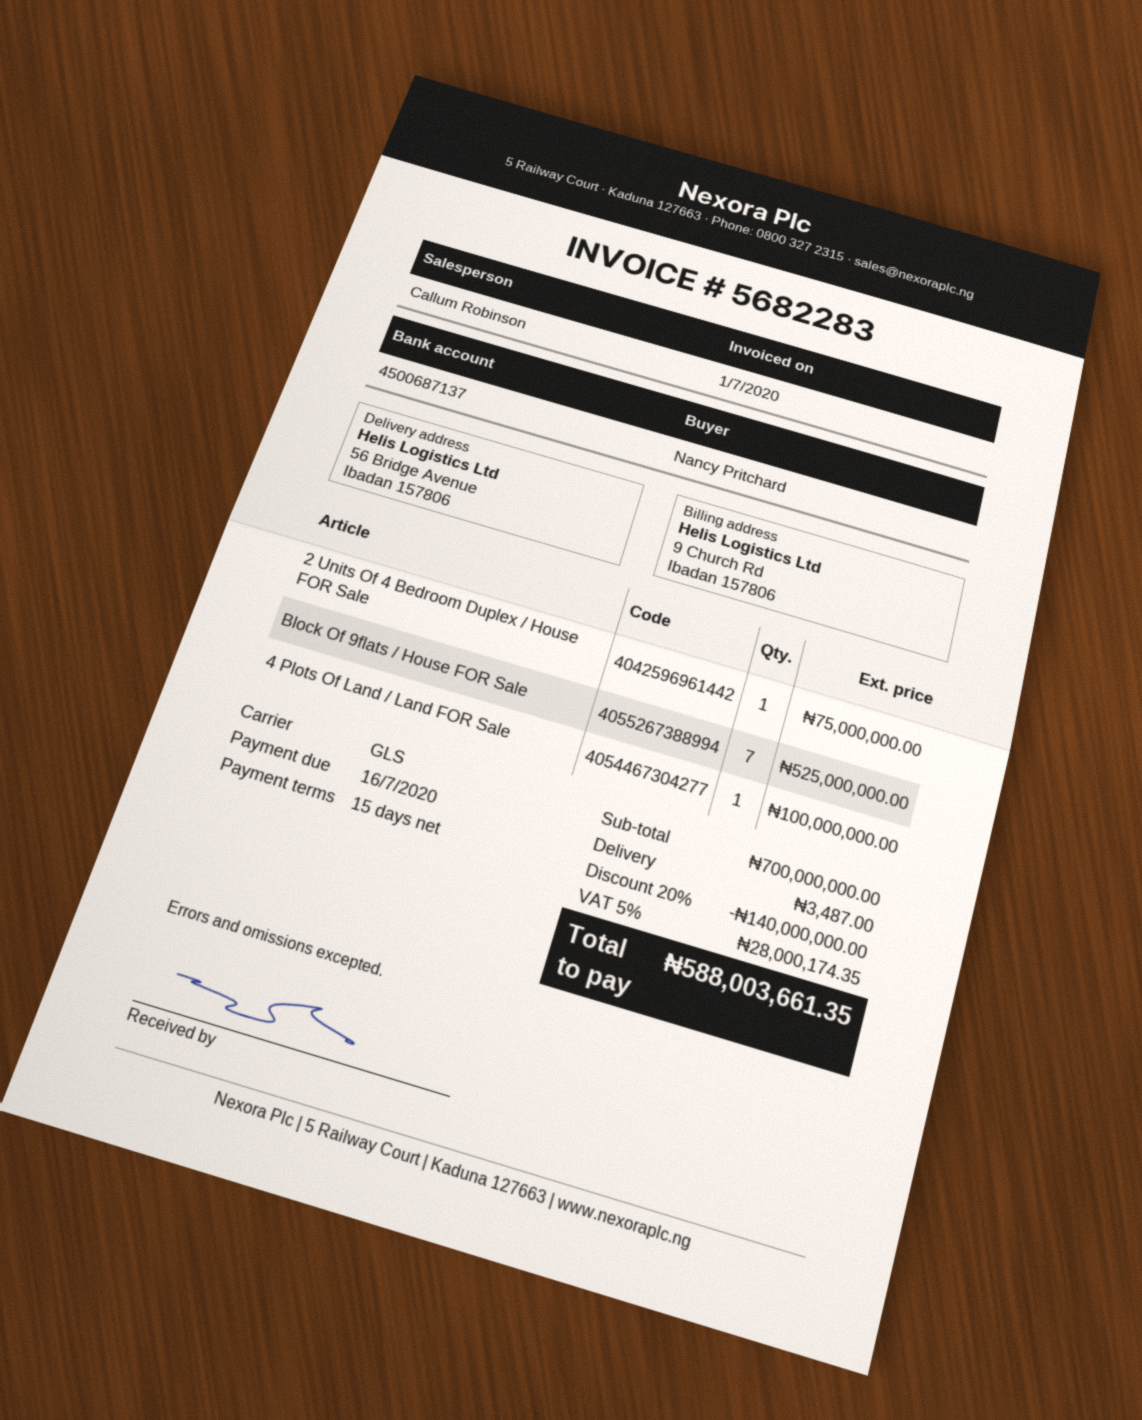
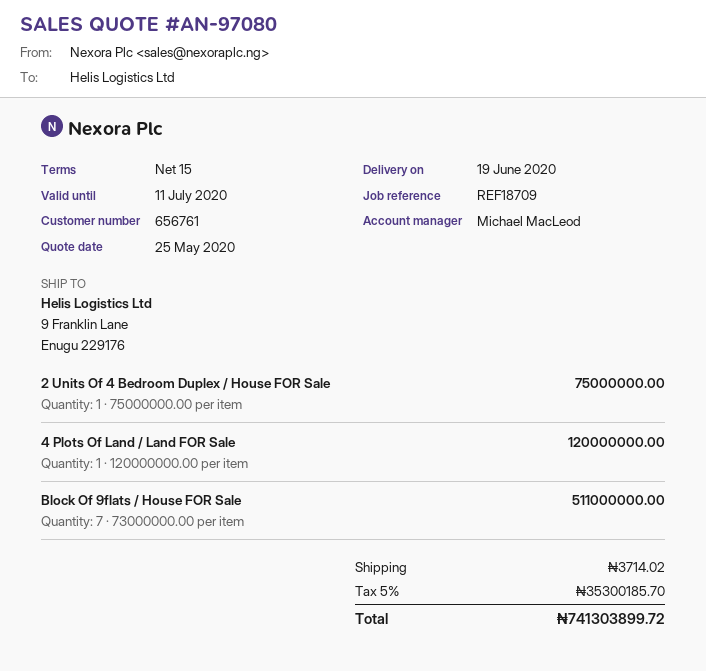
sales rep: Callum Robinson -> Michael MacLeod
ship to: 56 Bridge Avenue, Ibadan 157806 -> 9 Franklin Lane, Enugu 229176
Block Of 9flats / House FOR Sale: 7 for 525000000.00 -> 7 for 511000000.00
4 Plots Of Land / Land FOR Sale: 1 for 100000000.00 -> 1 for 120000000.00
discount: 20% = 140000000.00 -> none
shipping: 3487.00 -> 3714.02
tax: 5% = 28000174.35 -> 5% = 35300185.70
total: 588003661.35 -> 741303899.72

